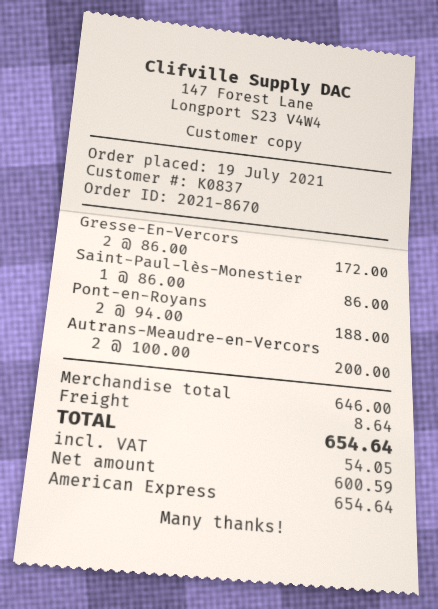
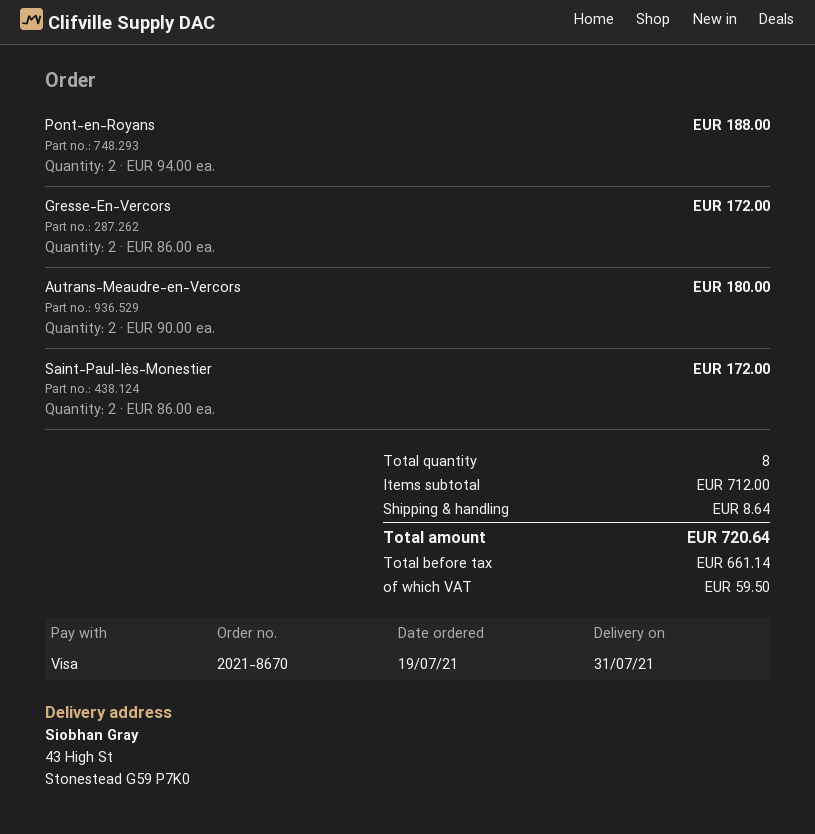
payment method: American Express -> Visa
Saint-Paul-lès-Monestier: 1 x 86.00 = 86.00 -> 2 x 86.00 = 172.00
Autrans-Meaudre-en-Vercors: 2 x 100.00 = 200.00 -> 2 x 90.00 = 180.00
subtotal: 646.00 -> 712.00
net: 600.59 -> 661.14
tax: 54.05 -> 59.50
total: 654.64 -> 720.64

